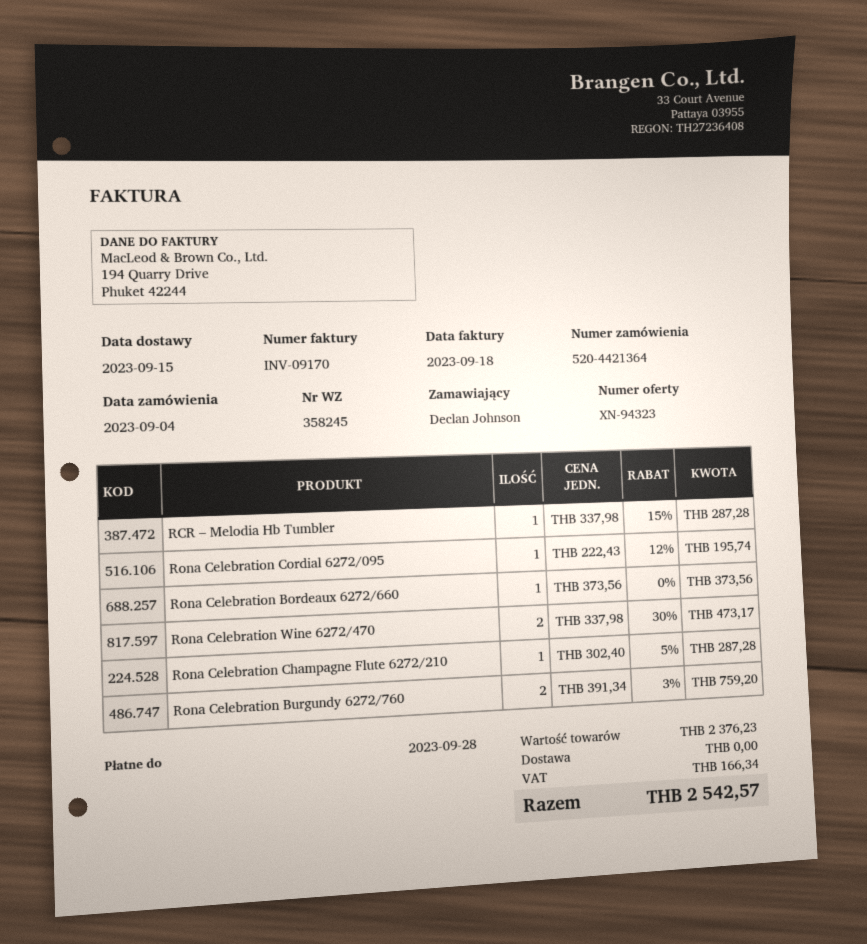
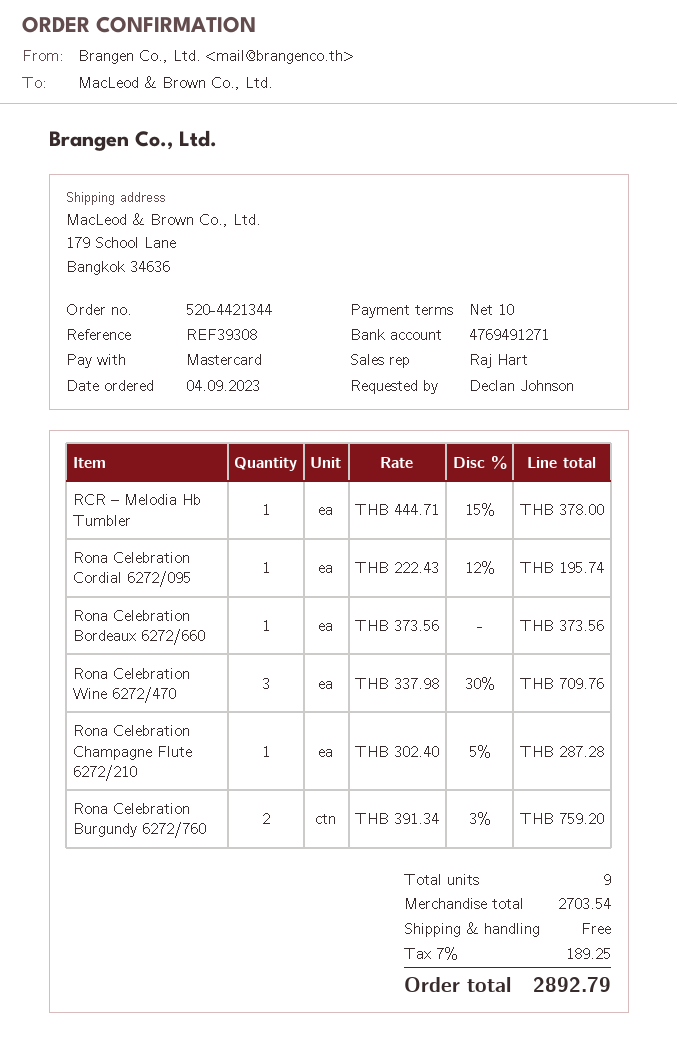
order number: 520-4421364 -> 520-4421344
RCR – Melodia Hb Tumbler: 1 x 337.98 - 15% = 287.28 -> 1 x 444.71 - 15% = 378.00
Rona Celebration Wine 6272/470: 2 x 337.98 - 30% = 473.17 -> 3 x 337.98 - 30% = 709.76
subtotal: 2376.23 -> 2703.54
tax: 166.34 -> 189.25
total: 2542.57 -> 2892.79

